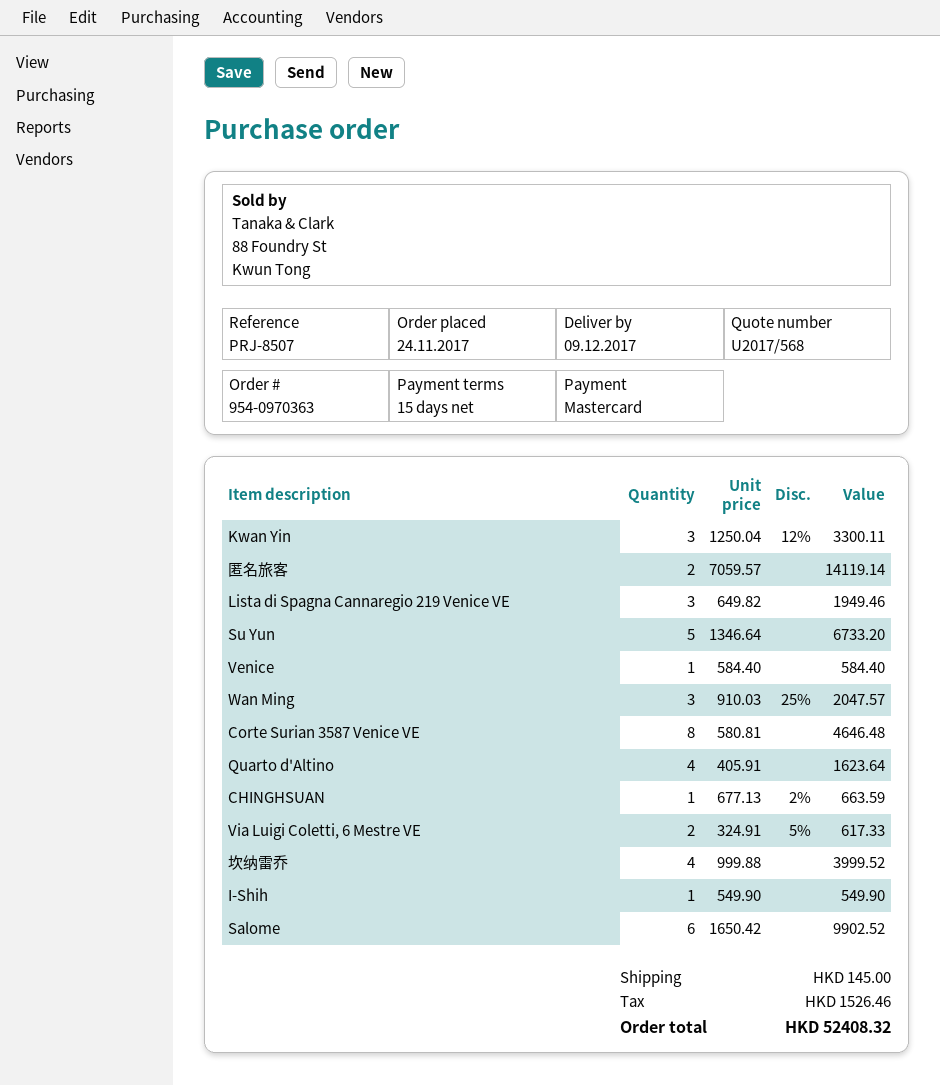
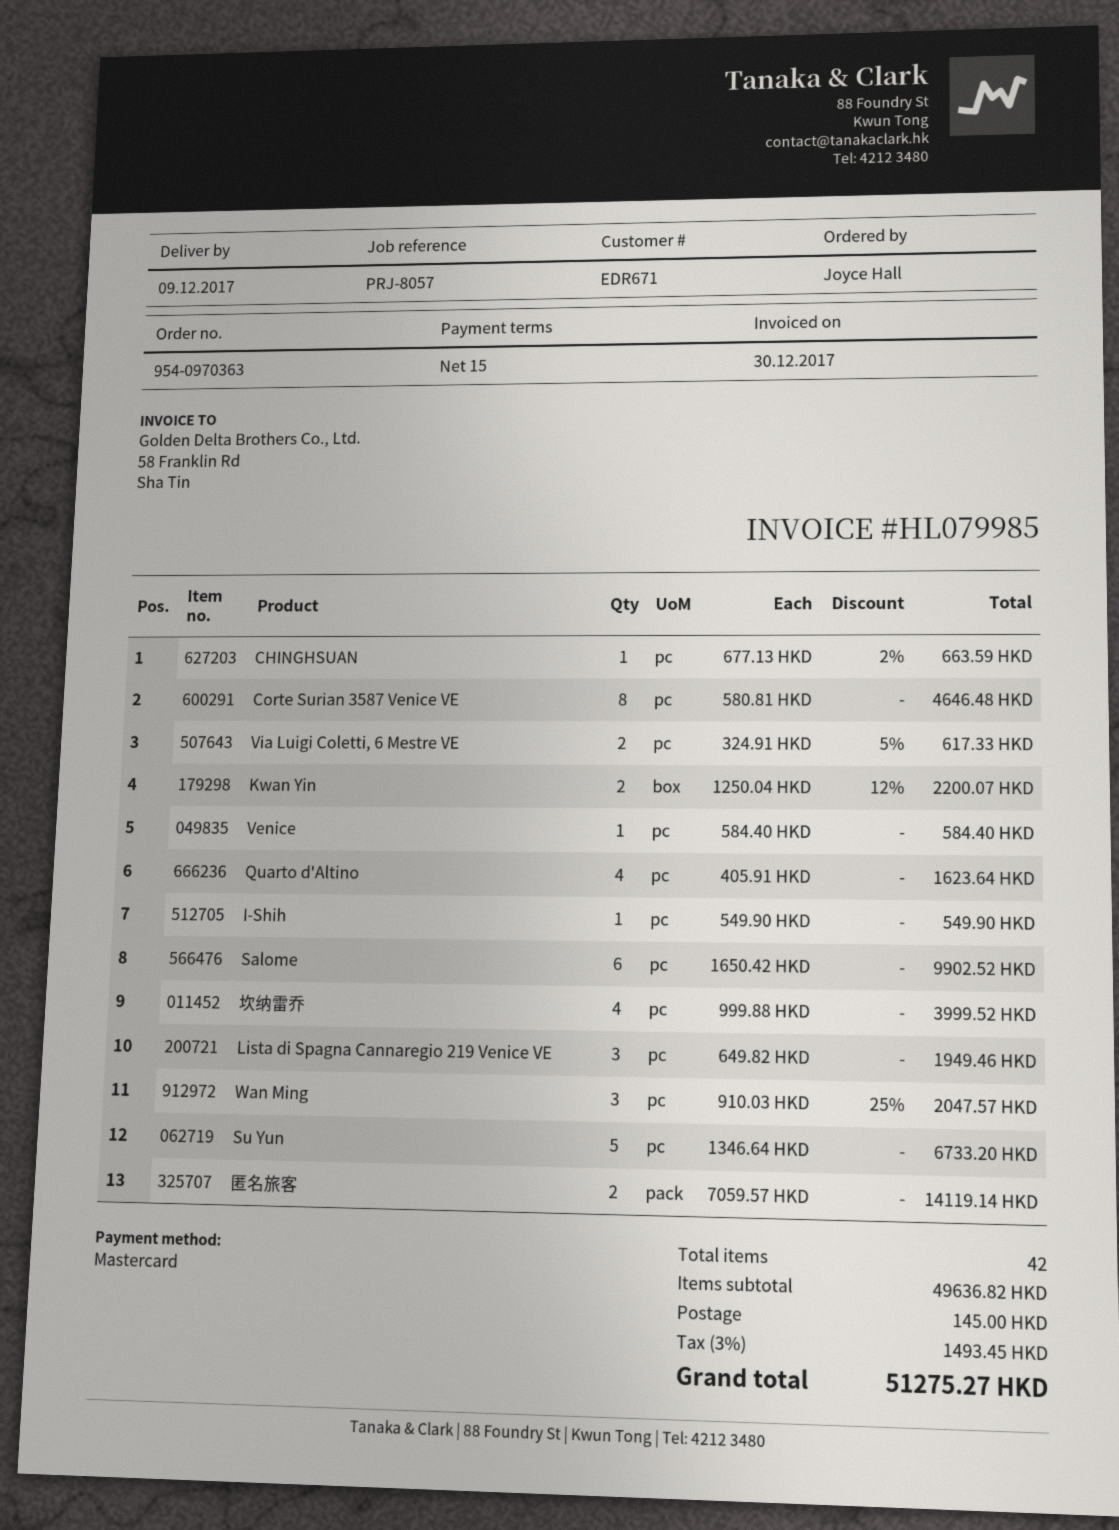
reference: PRJ-8507 -> PRJ-8057
Kwan Yin: 3 x 1250.04 - 12% = 3300.11 -> 2 x 1250.04 - 12% = 2200.07
tax: 1526.46 -> 1493.45
total: 52408.32 -> 51275.27

